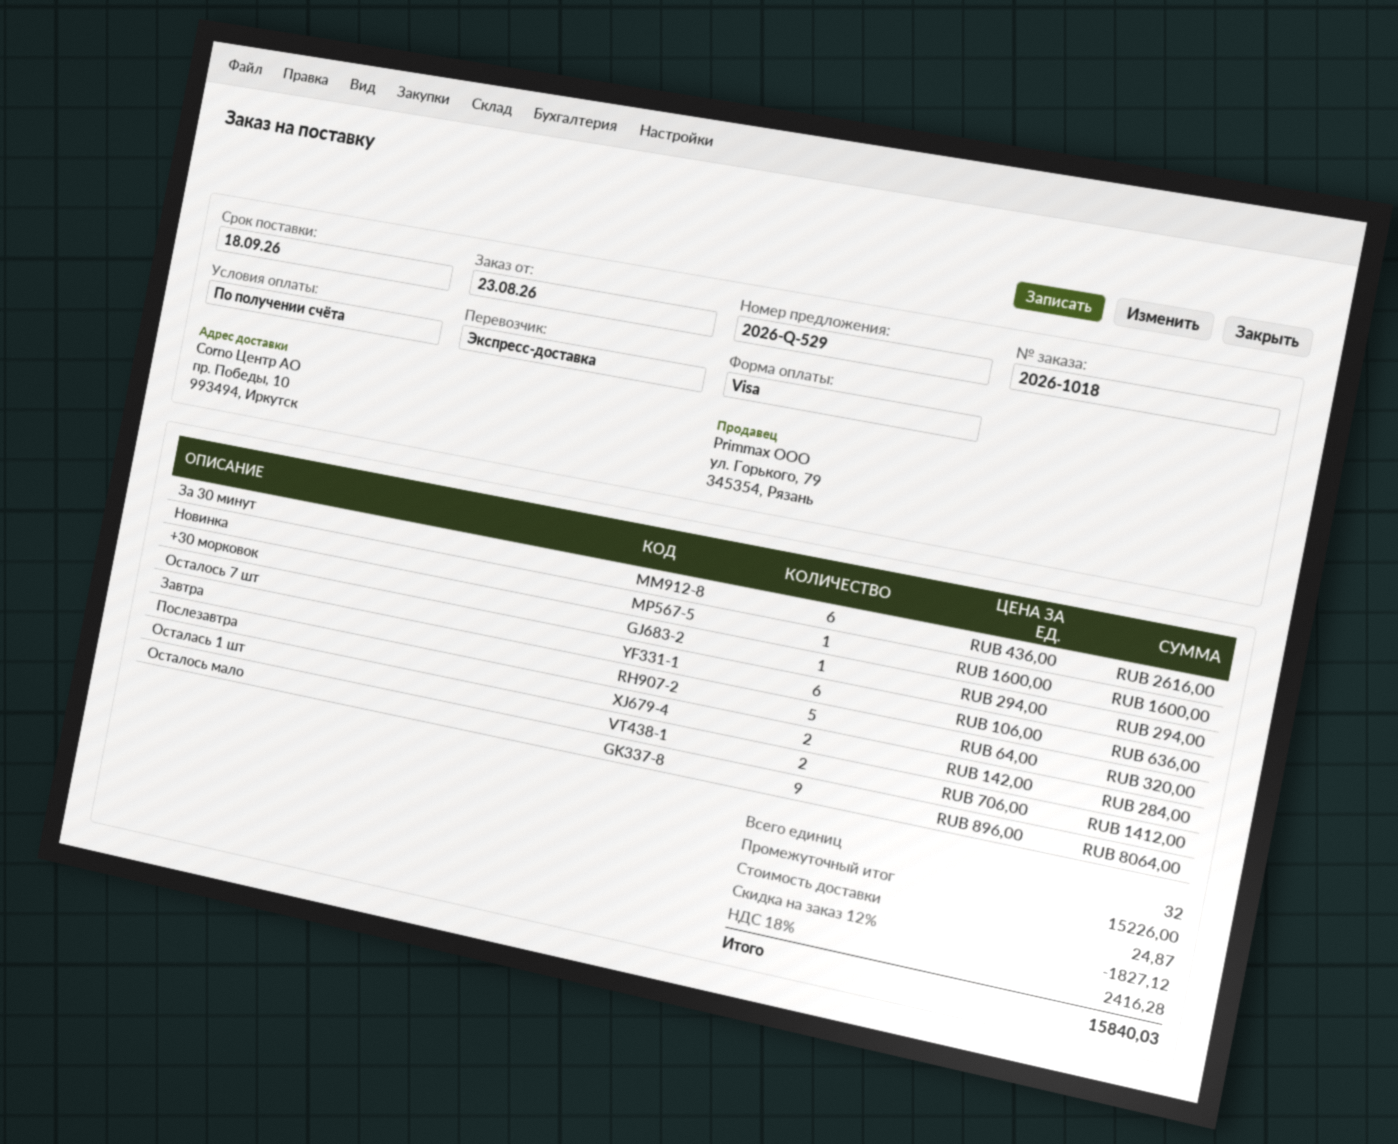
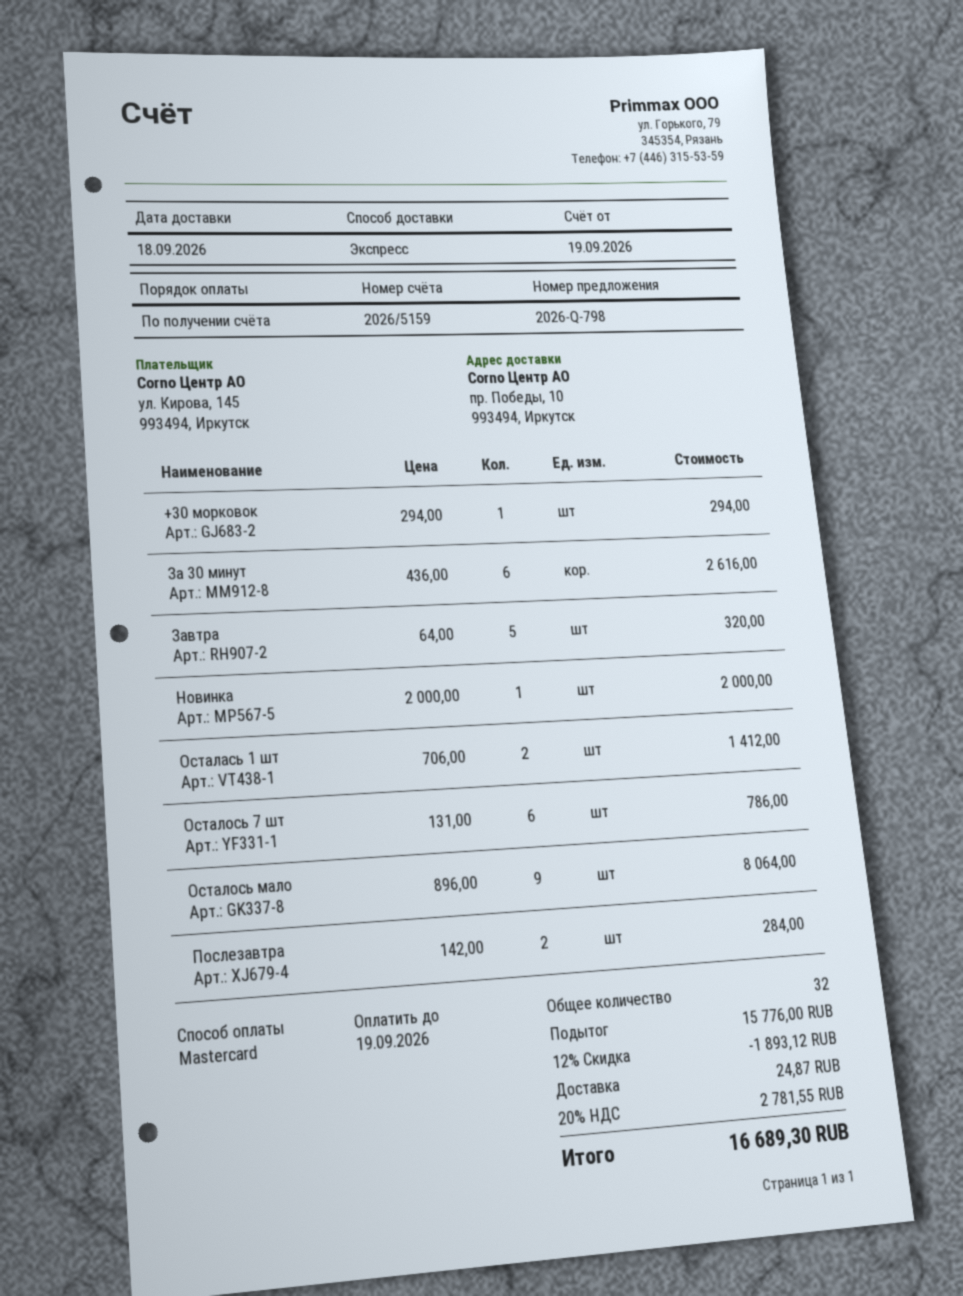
quote number: 2026-Q-529 -> 2026-Q-798
payment method: Visa -> Mastercard
Новинка: 1 x 1600.00 = 1600.00 -> 1 x 2000.00 = 2000.00
Осталось 7 шт: 6 x 106.00 = 636.00 -> 6 x 131.00 = 786.00
subtotal: 15226.00 -> 15776.00
discount: 12% = 1827.12 -> 12% = 1893.12
tax: 18% = 2416.28 -> 20% = 2781.55
total: 15840.03 -> 16689.30

